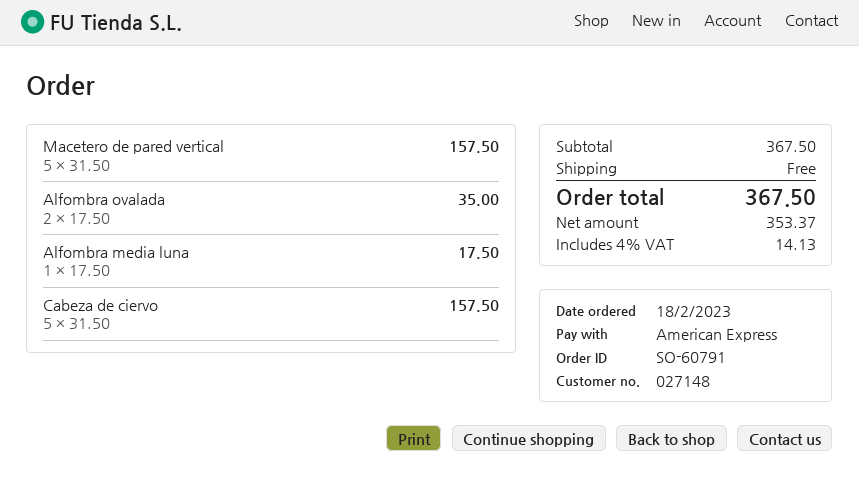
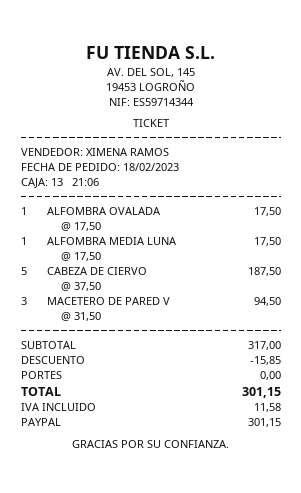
payment method: American Express -> PayPal
Macetero de pared vertical: 5 x 31.50 = 157.50 -> 3 x 31.50 = 94.50
Alfombra ovalada: 2 x 17.50 = 35.00 -> 1 x 17.50 = 17.50
Cabeza de ciervo: 5 x 31.50 = 157.50 -> 5 x 37.50 = 187.50
subtotal: 367.50 -> 317.00
discount: none -> 15.85
tax: 14.13 -> 11.58
total: 367.50 -> 301.15

